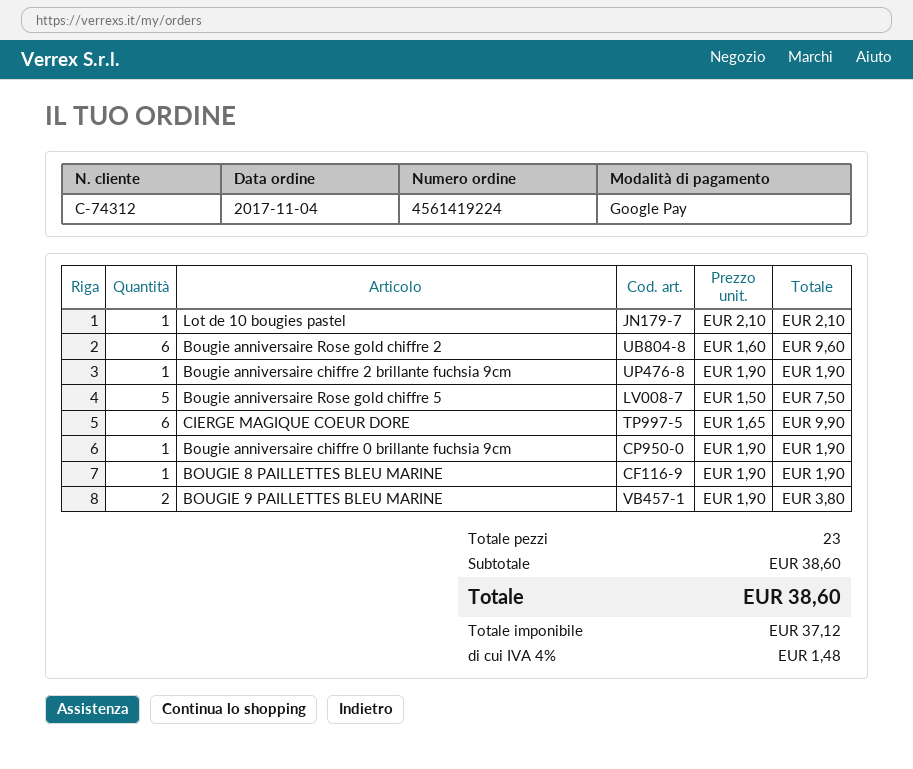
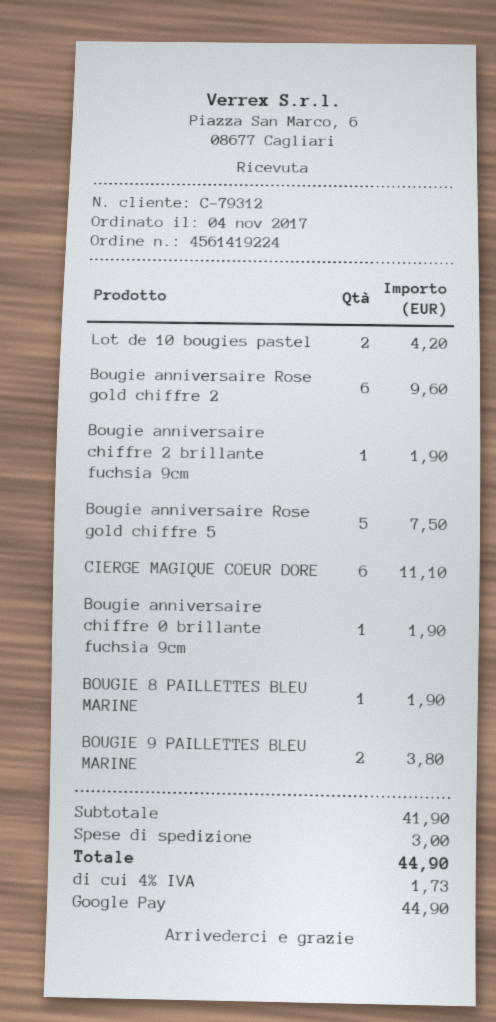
customer number: C-74312 -> C-79312
Lot de 10 bougies pastel: 1 for 2.10 -> 2 for 4.20
CIERGE MAGIQUE COEUR DORE: 6 for 9.90 -> 6 for 11.10
subtotal: 38.60 -> 41.90
shipping: none -> 3.00
tax: 4% = 1.48 -> 4% = 1.73
total: 38.60 -> 44.90

